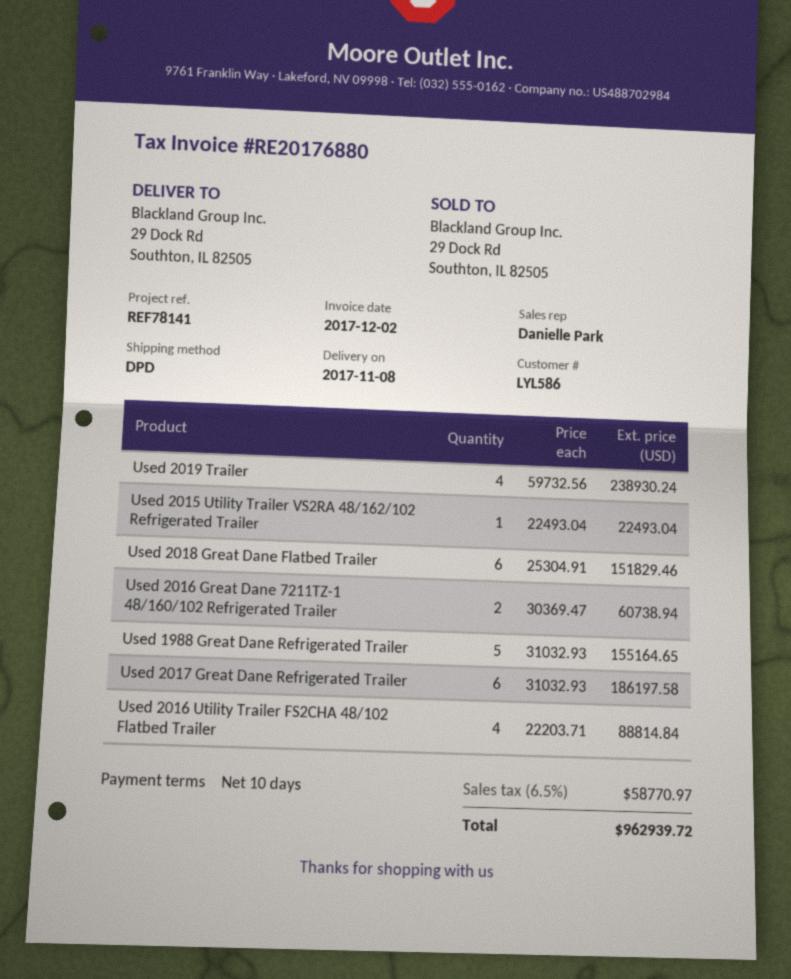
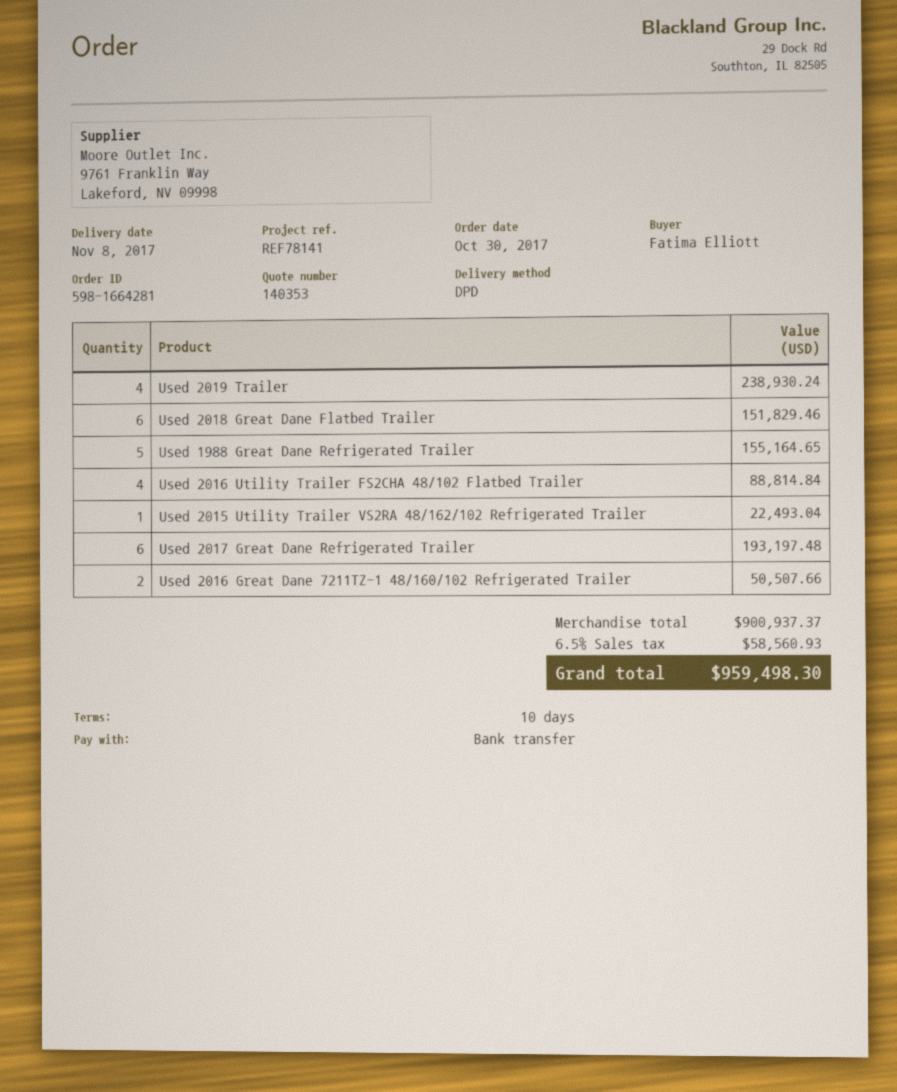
Used 2016 Great Dane 7211TZ-1 48/160/102 Refrigerated Trailer: 2 for 60738.94 -> 2 for 50507.66
Used 2017 Great Dane Refrigerated Trailer: 6 for 186197.58 -> 6 for 193197.48
tax: 6.5% = 58770.97 -> 6.5% = 58560.93
total: 962939.72 -> 959498.30

